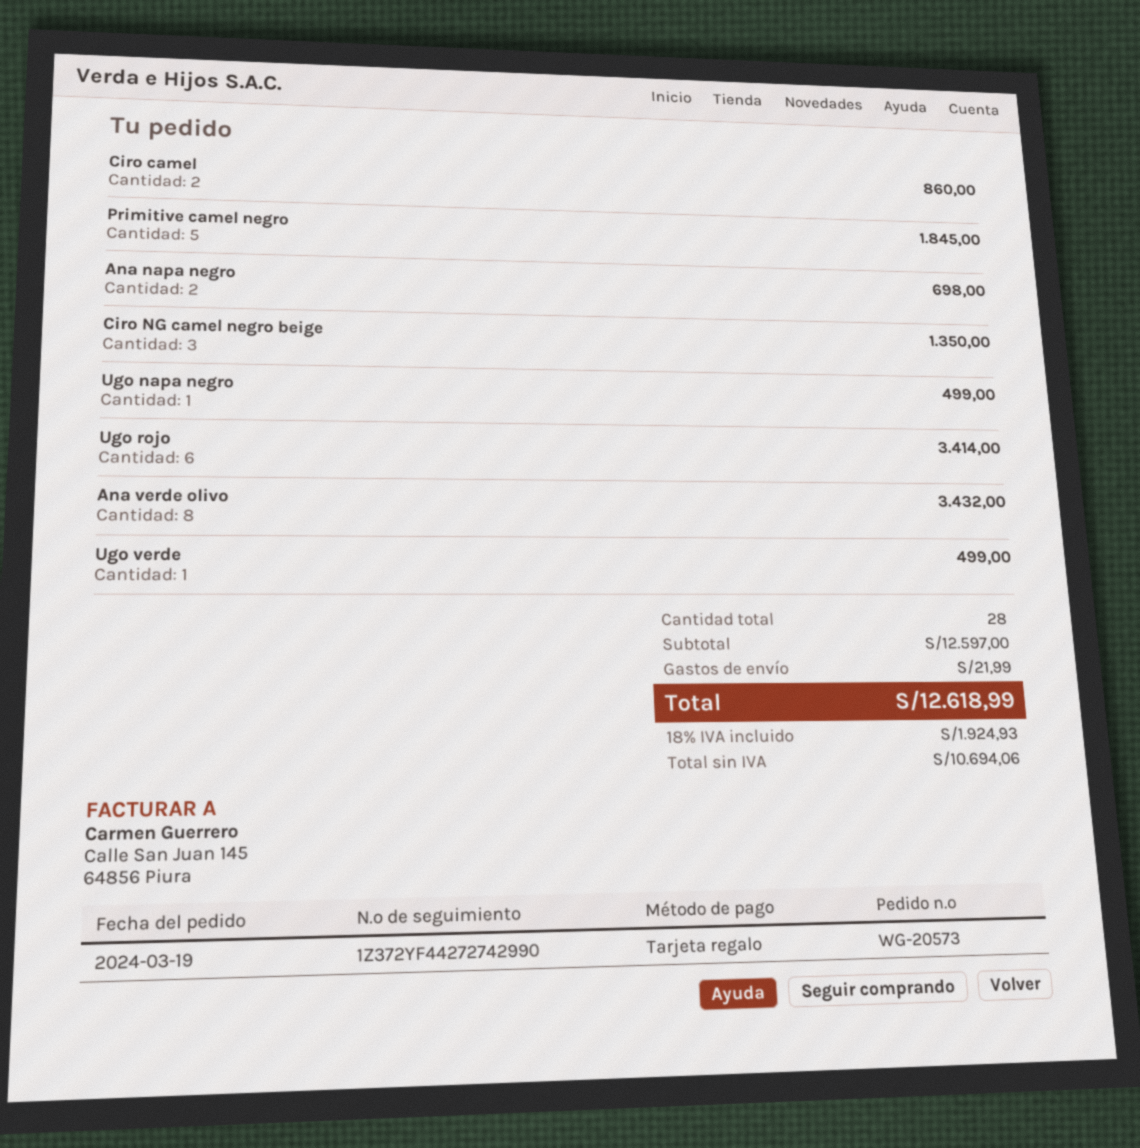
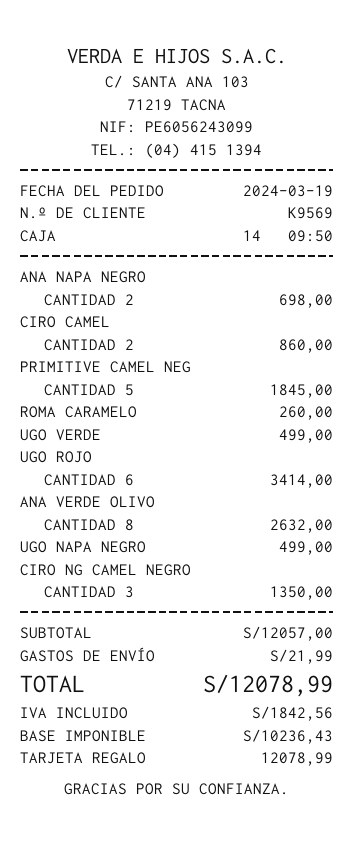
Ana verde olivo: 8 for 3432.00 -> 8 for 2632.00
ROMA CARAMELO: none -> 1 for 260.00
subtotal: 12597.00 -> 12057.00
net: 10694.06 -> 10236.43
tax: 1924.93 -> 1842.56
total: 12618.99 -> 12078.99

